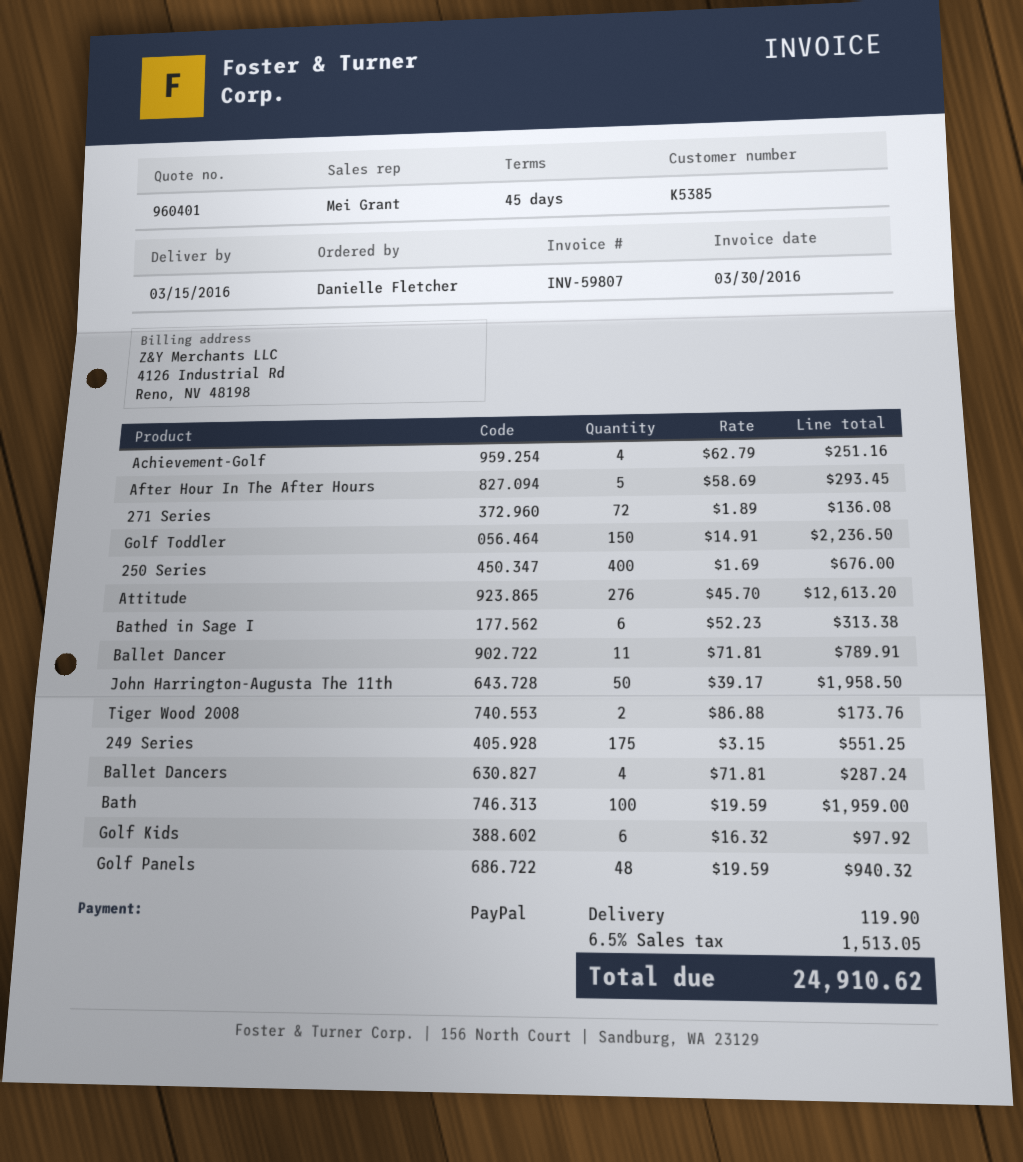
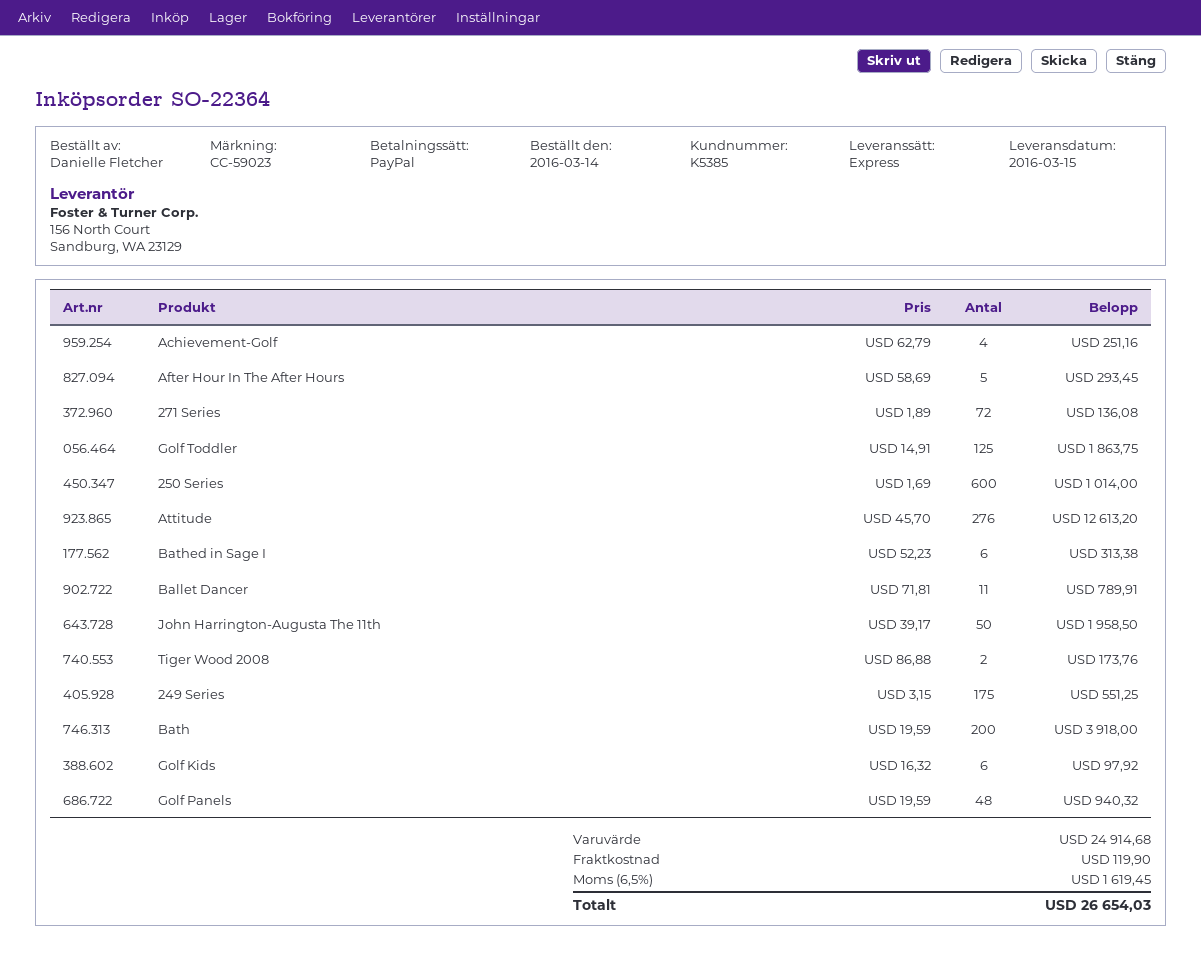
Golf Toddler: 150 x 14.91 = 2236.50 -> 125 x 14.91 = 1863.75
250 Series: 400 x 1.69 = 676.00 -> 600 x 1.69 = 1014.00
Ballet Dancers: 4 x 71.81 = 287.24 -> none
Bath: 100 x 19.59 = 1959.00 -> 200 x 19.59 = 3918.00
tax: 6.5% = 1513.05 -> 6.5% = 1619.45
total: 24910.62 -> 26654.03

